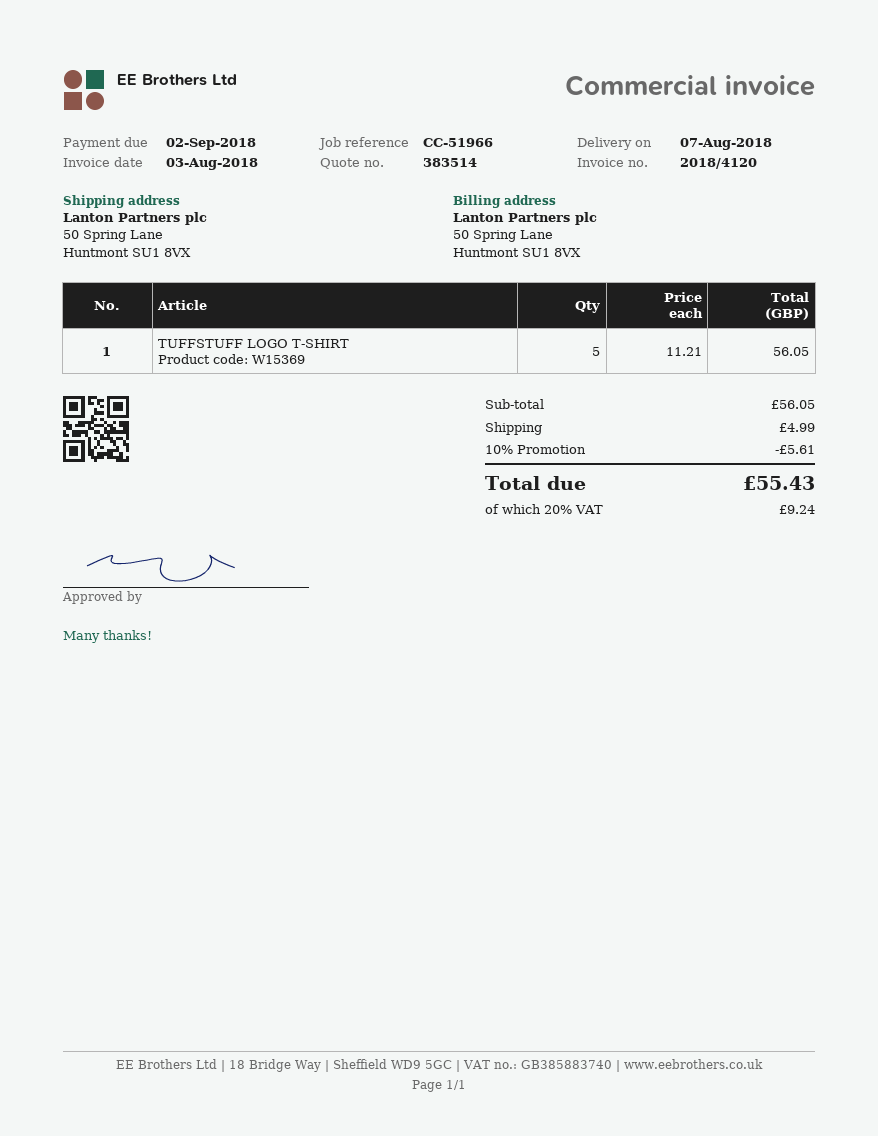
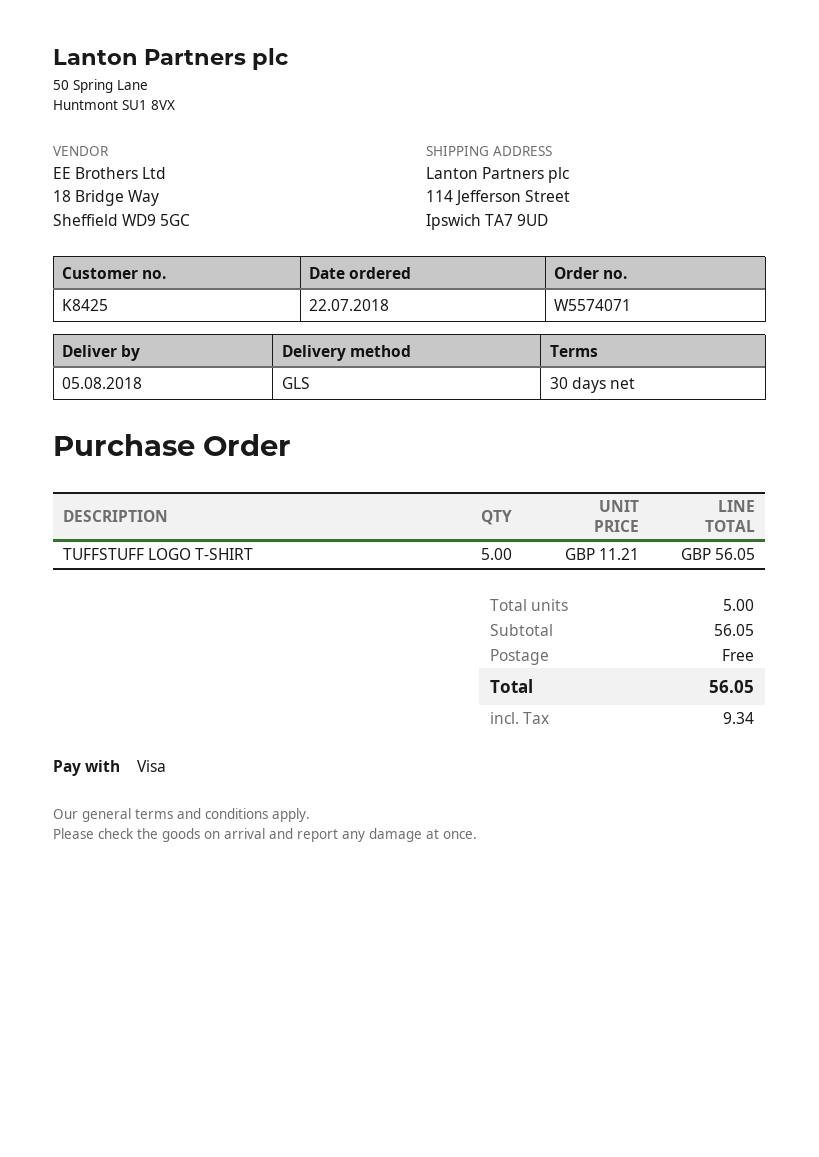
delivery date: 2018-08-07 -> 2018-08-05
ship to: 50 Spring Lane, Huntmont SU1 8VX -> 114 Jefferson Street, Ipswich TA7 9UD
discount: 10% = 5.61 -> none
shipping: 4.99 -> 0.00
tax: 9.24 -> 9.34
total: 55.43 -> 56.05

